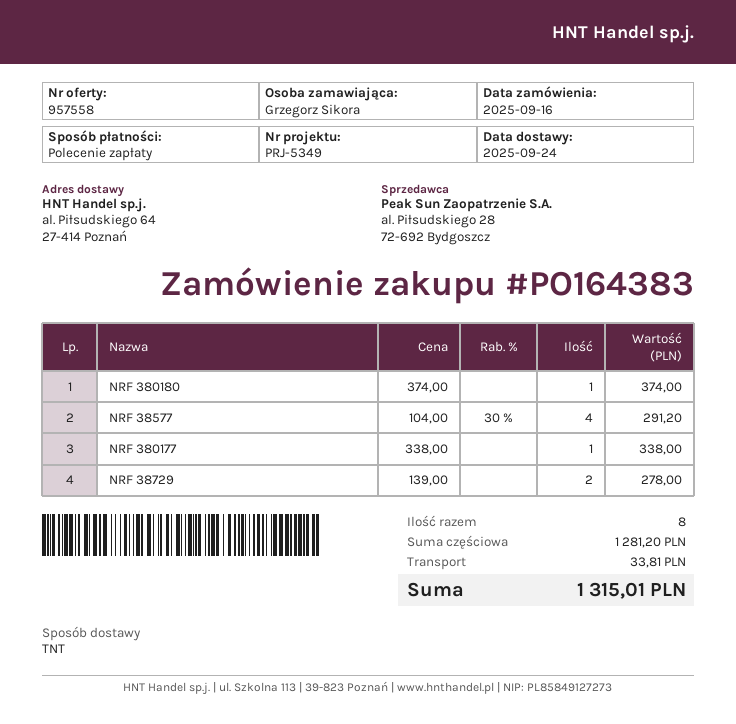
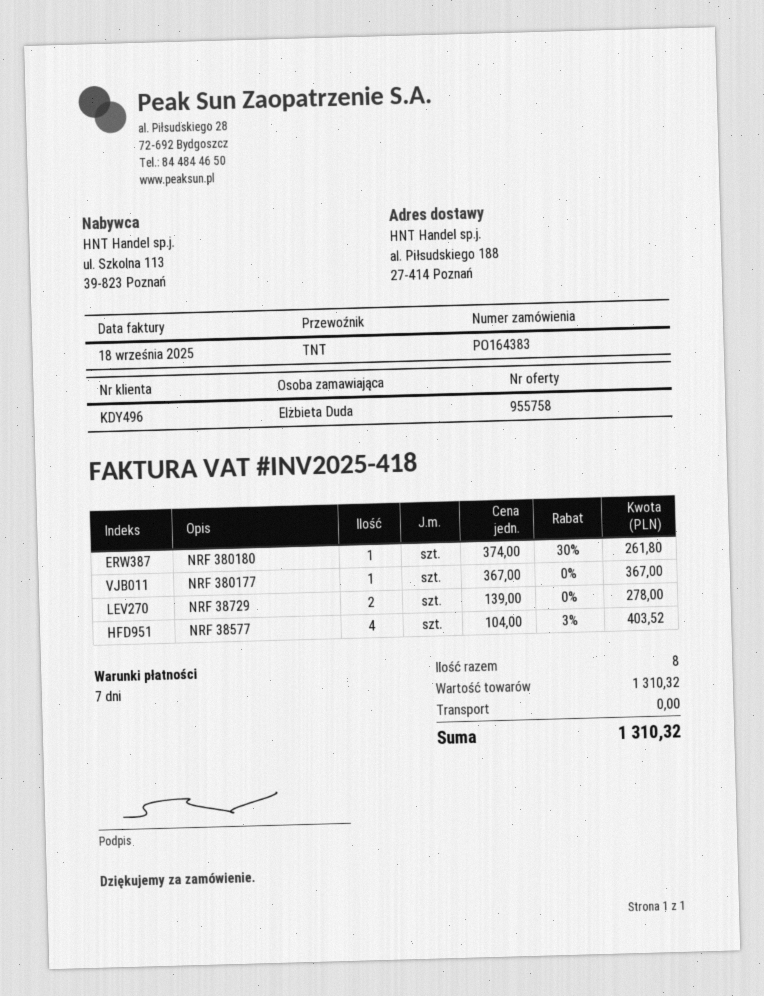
quote number: 957558 -> 955758
ordered by: Grzegorz Sikora -> Elżbieta Duda
ship to: al. Piłsudskiego 64, 27-414 Poznań -> al. Piłsudskiego 188, 27-414 Poznań
NRF 380180: 1 x 374.00 = 374.00 -> 1 x 374.00 - 30% = 261.80
NRF 38577: 4 x 104.00 - 30% = 291.20 -> 4 x 104.00 - 3% = 403.52
NRF 380177: 1 x 338.00 = 338.00 -> 1 x 367.00 = 367.00
subtotal: 1281.20 -> 1310.32
shipping: 33.81 -> 0.00
total: 1315.01 -> 1310.32

